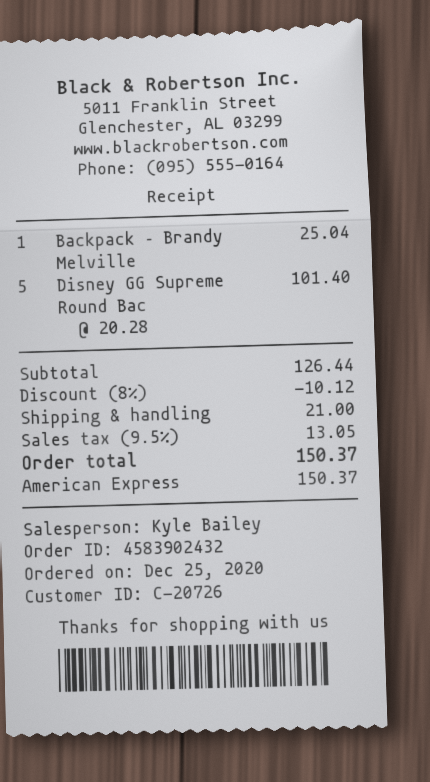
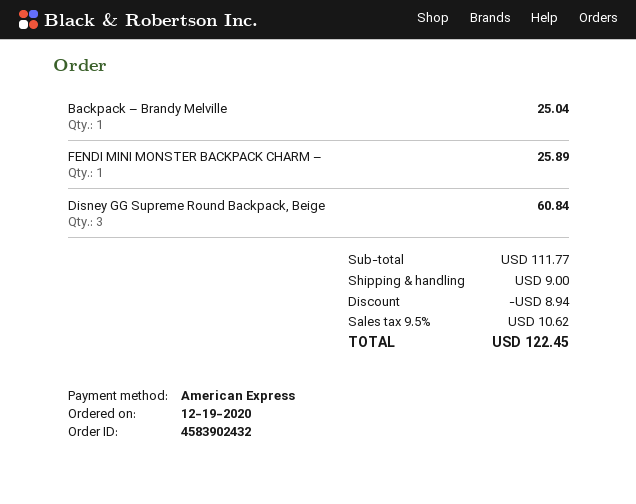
order date: 2020-12-25 -> 2020-12-19
Disney GG Supreme Round Bac: 5 for 101.40 -> 3 for 60.84
FENDI MINI MONSTER BACKPACK CHARM –: none -> 1 for 25.89
subtotal: 126.44 -> 111.77
discount: 10.12 -> 8.94
shipping: 21.00 -> 9.00
tax: 9.5% = 13.05 -> 9.5% = 10.62
total: 150.37 -> 122.45

